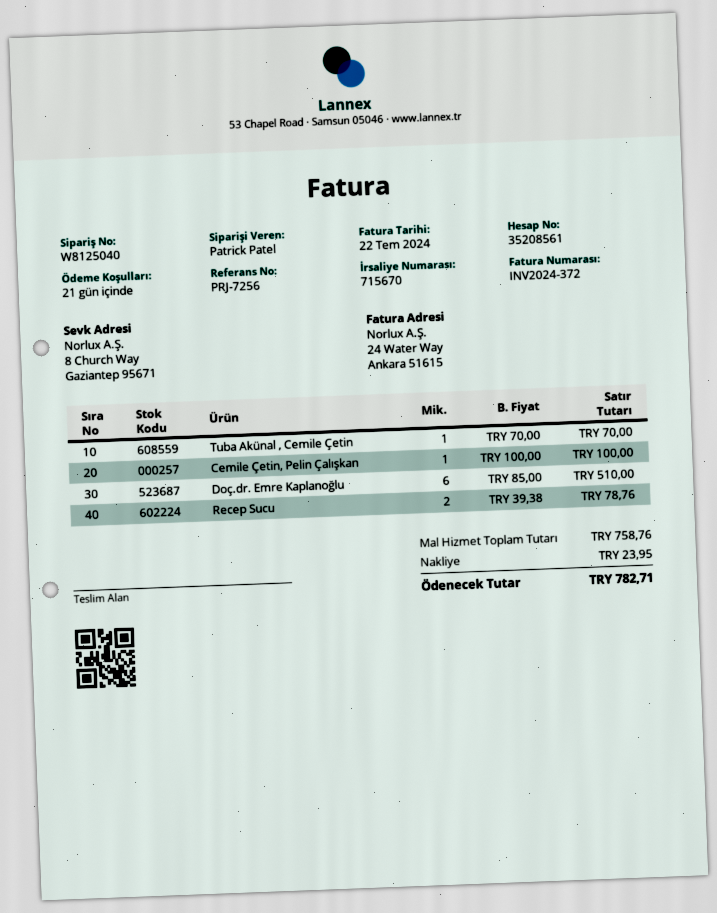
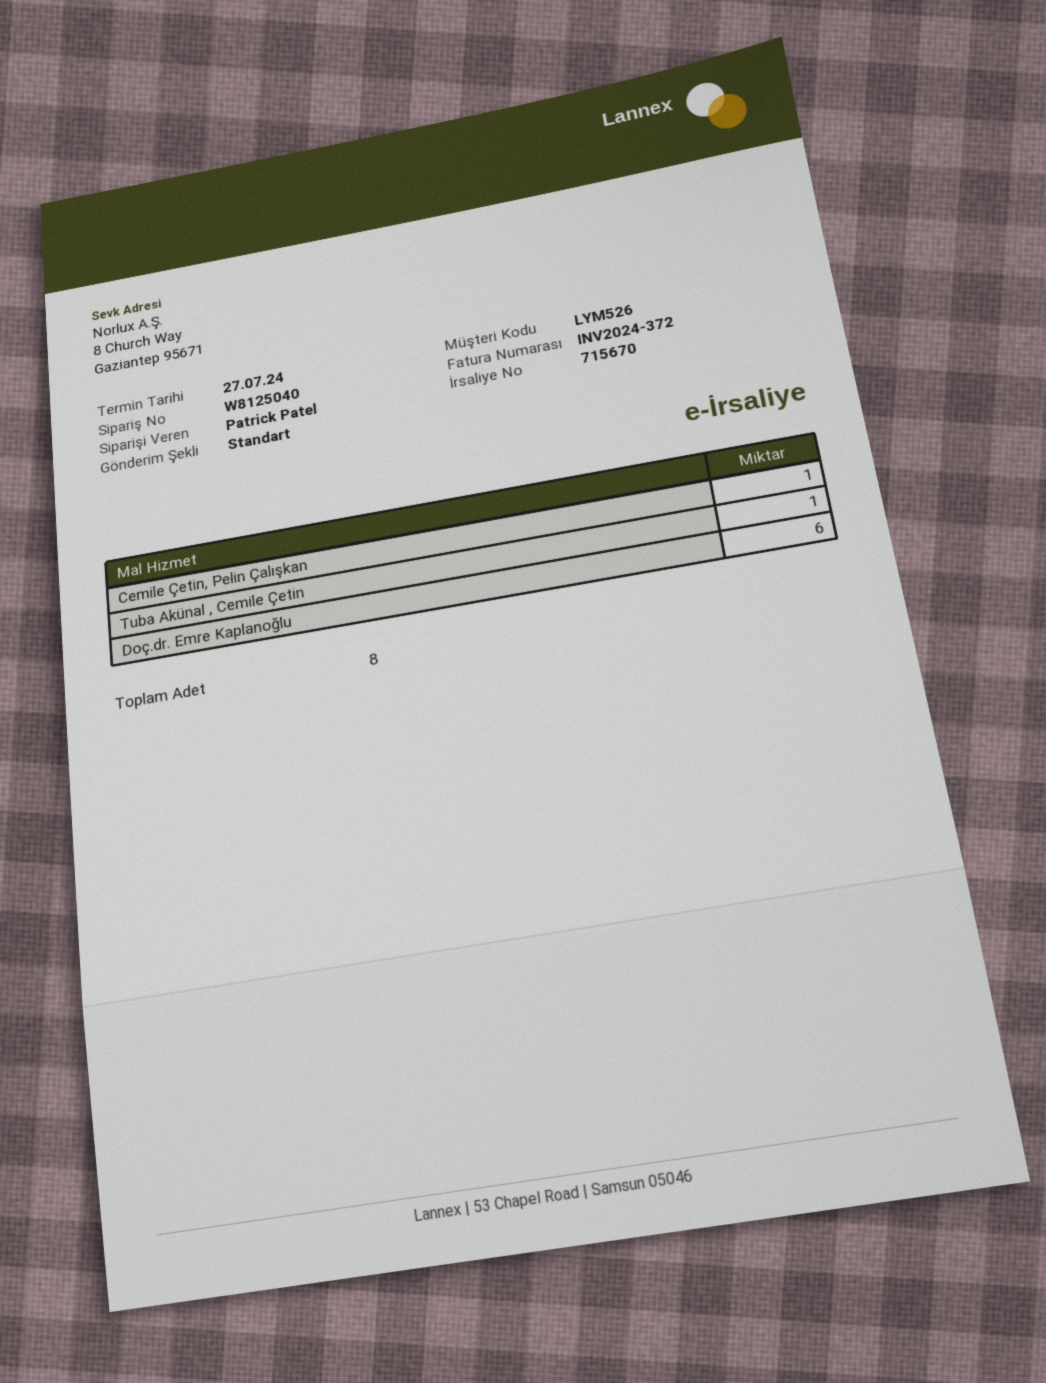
Recep Sucu: 2 -> none

